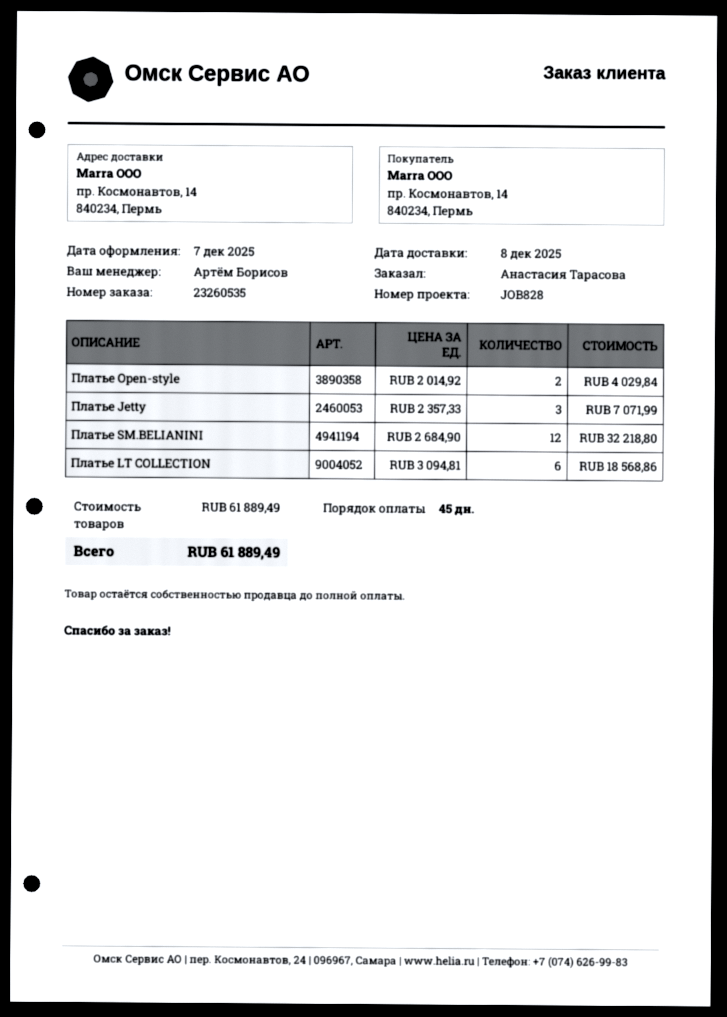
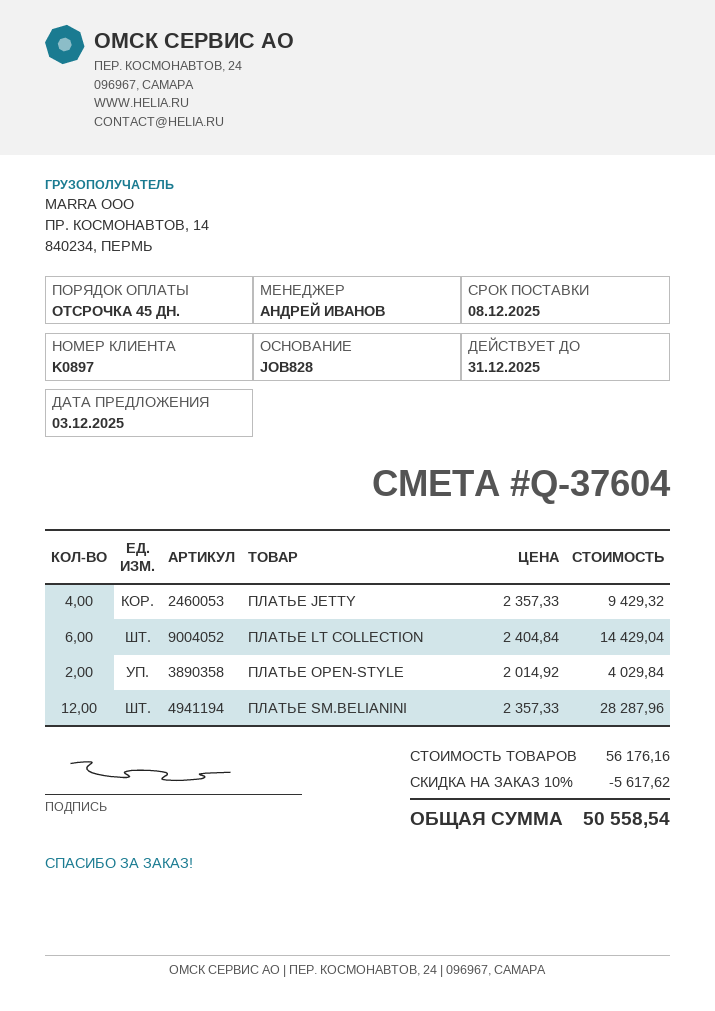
sales rep: Артём Борисов -> АНДРЕЙ ИВАНОВ
Платье Jetty: 3 x 2357.33 = 7071.99 -> 4 x 2357.33 = 9429.32
Платье SM.BELIANINI: 12 x 2684.90 = 32218.80 -> 12 x 2357.33 = 28287.96
Платье LT COLLECTION: 6 x 3094.81 = 18568.86 -> 6 x 2404.84 = 14429.04
subtotal: 61889.49 -> 56176.16
discount: none -> 10% = 5617.62
total: 61889.49 -> 50558.54

